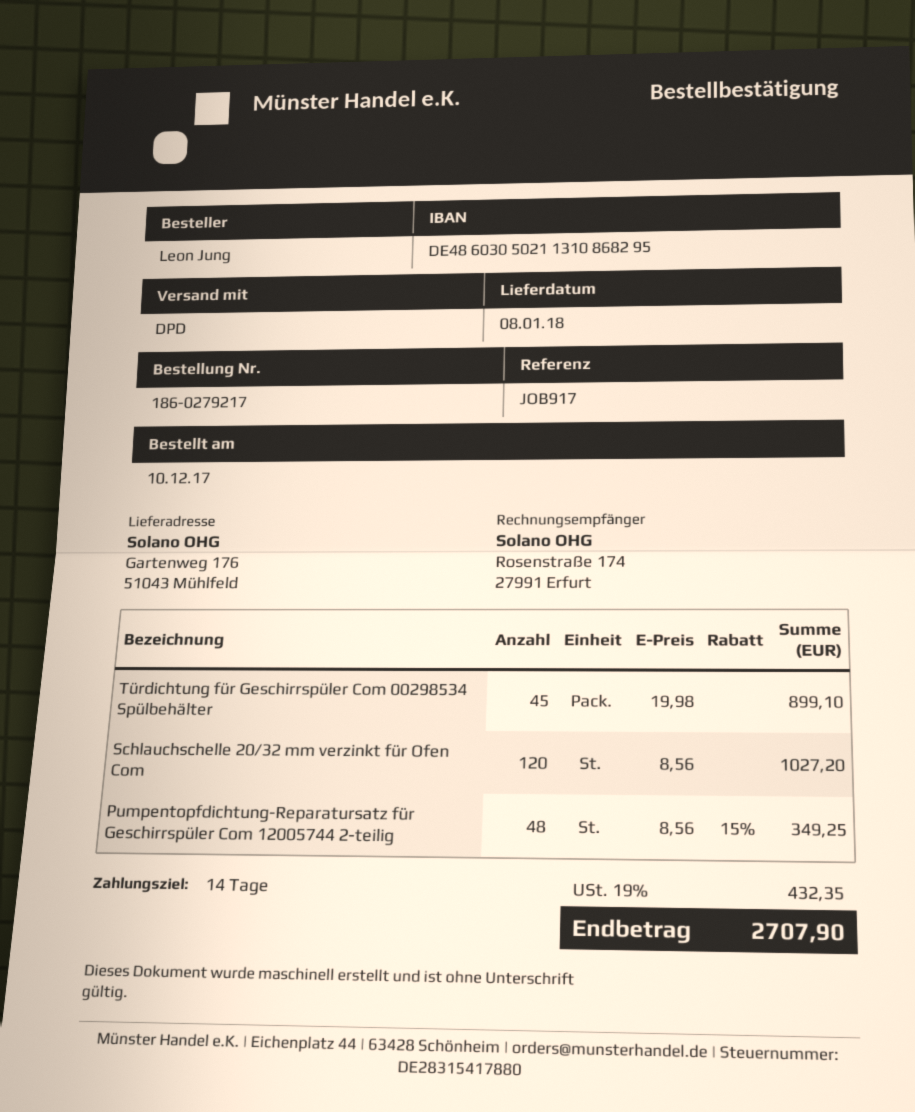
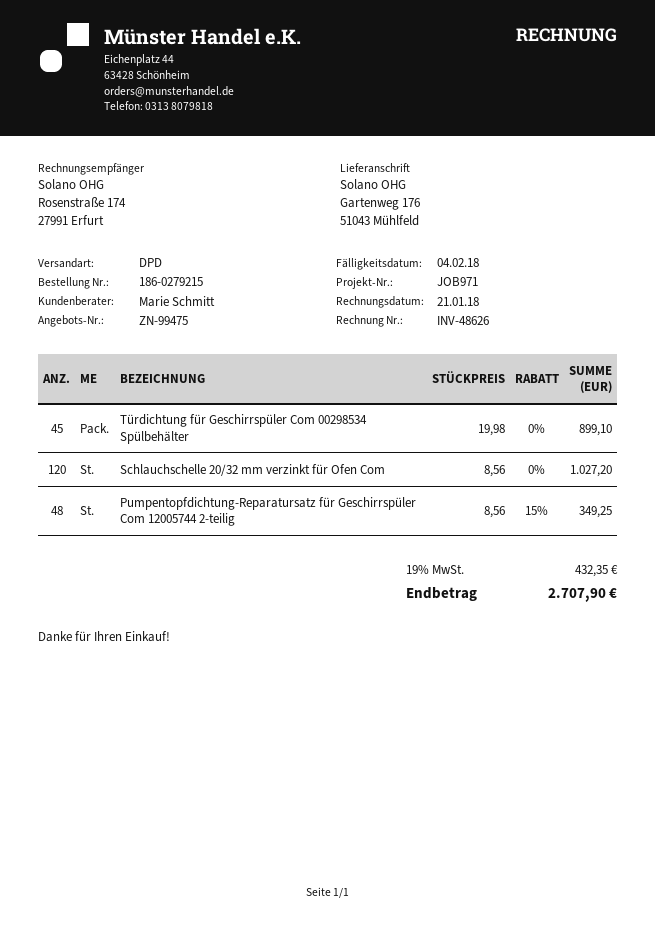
order number: 186-0279217 -> 186-0279215
reference: JOB917 -> JOB971

